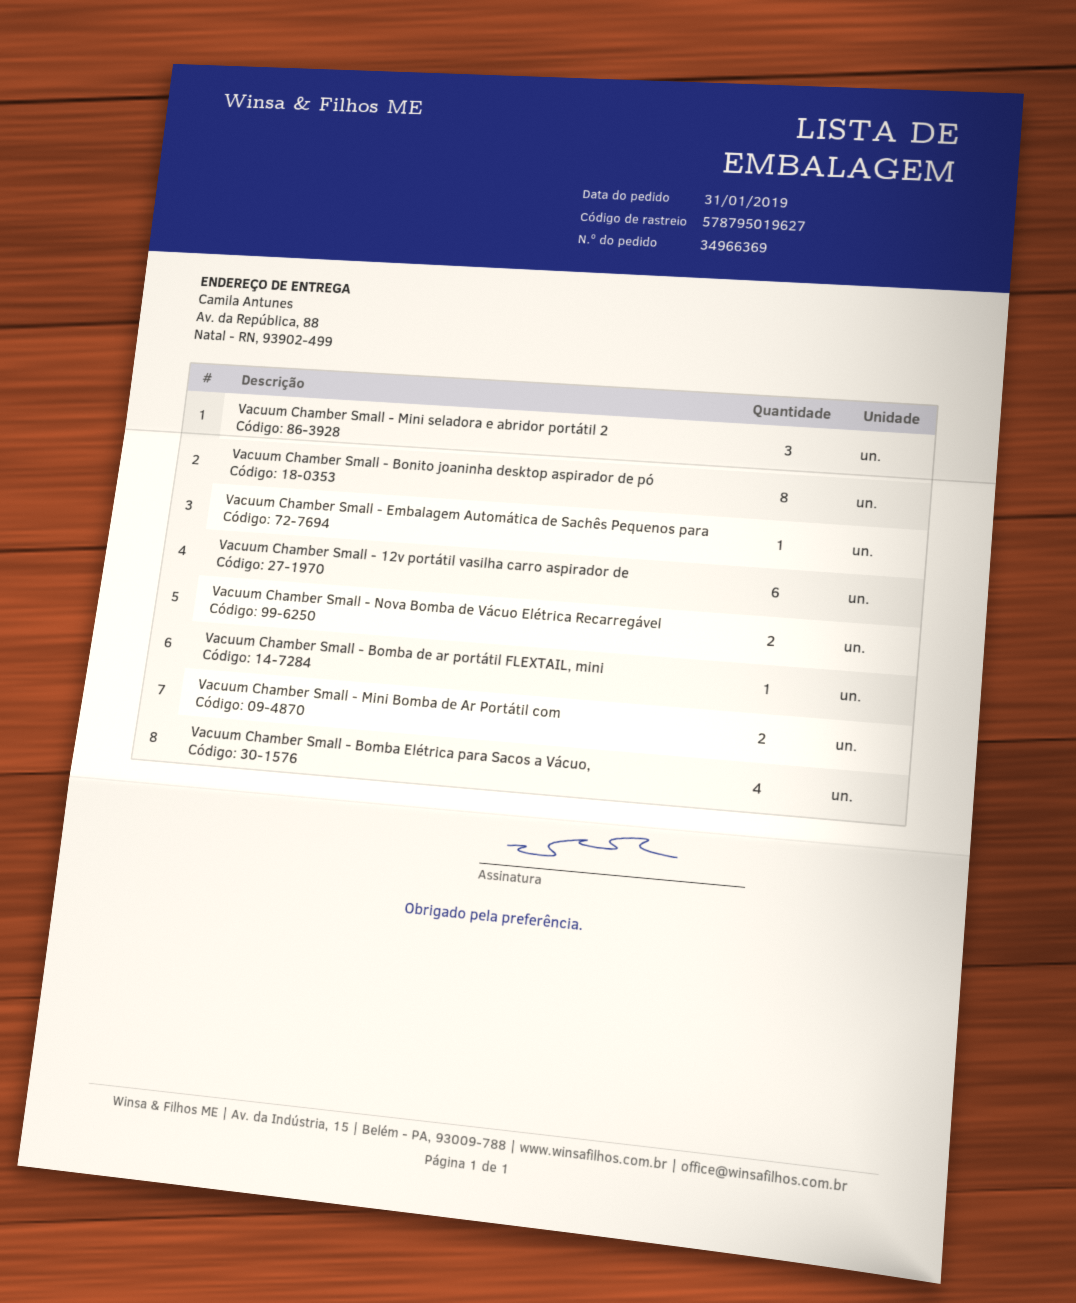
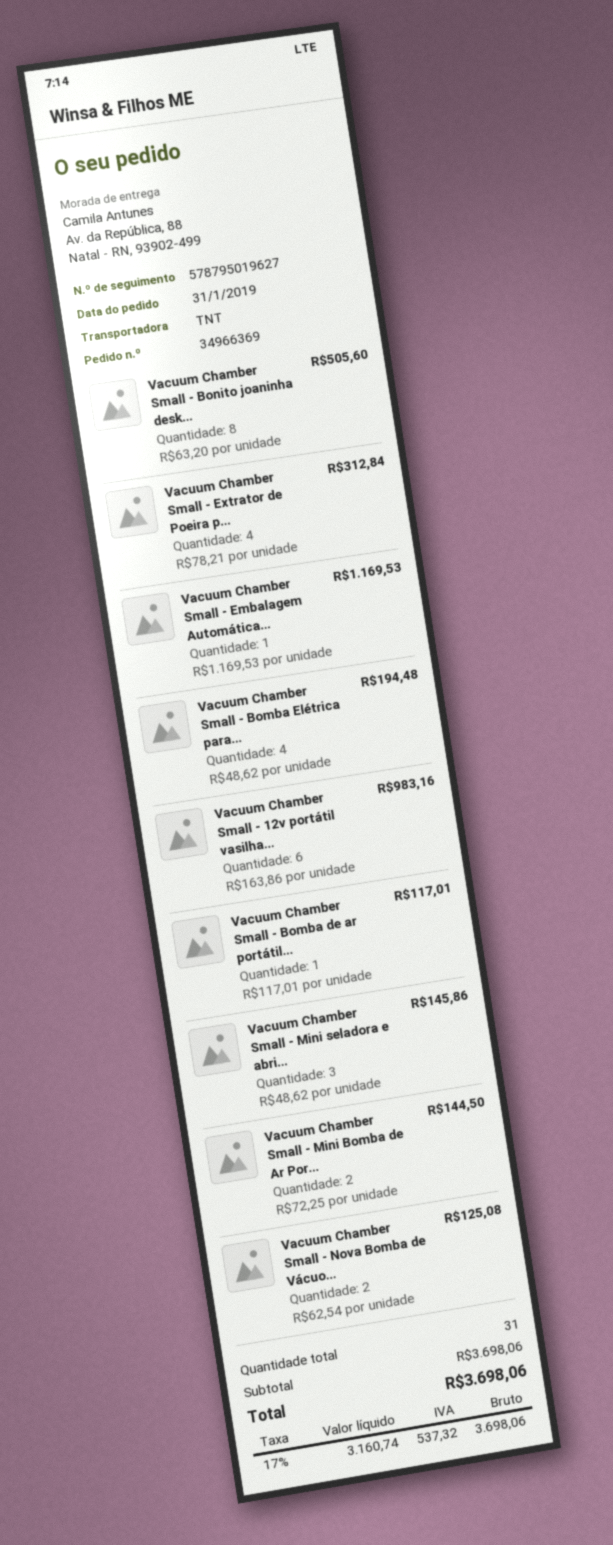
Vacuum Chamber Small - Extrator de Poeira p...: none -> 4

